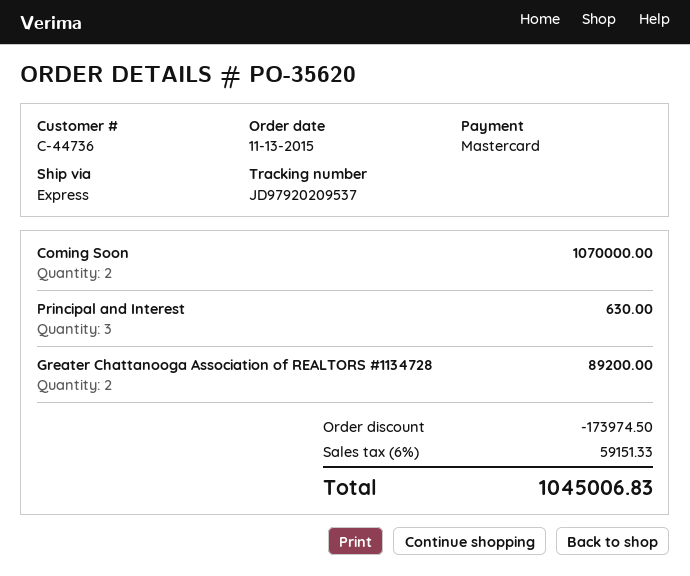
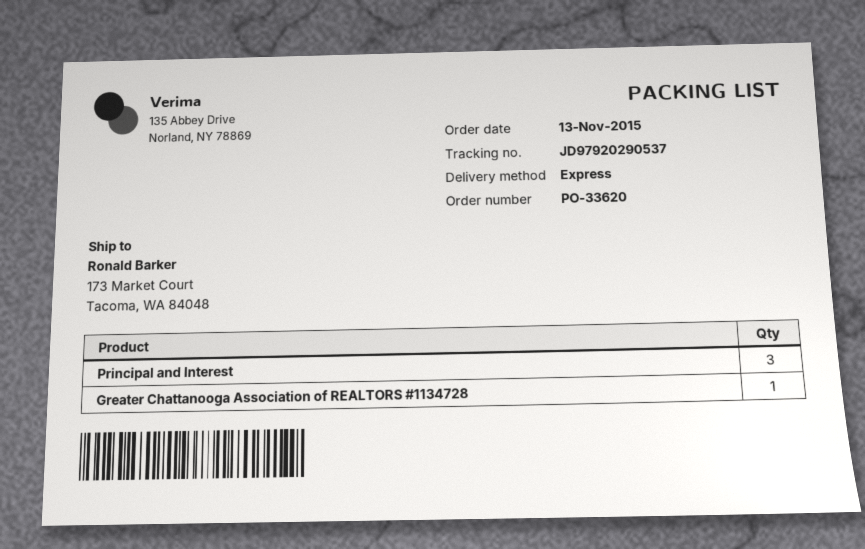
order number: PO-35620 -> PO-33620
tracking number: JD97920209537 -> JD97920290537
Coming Soon: 2 -> none
Greater Chattanooga Association of REALTORS #1134728: 2 -> 1

